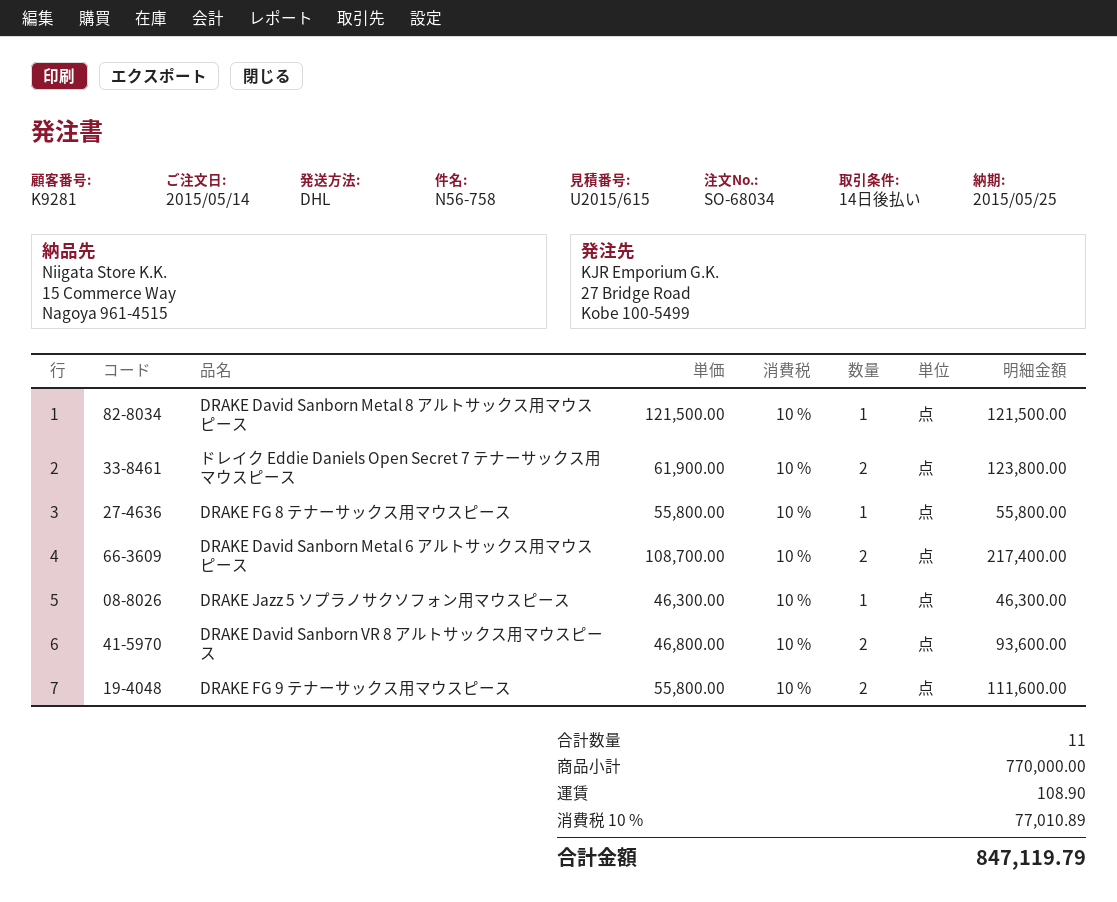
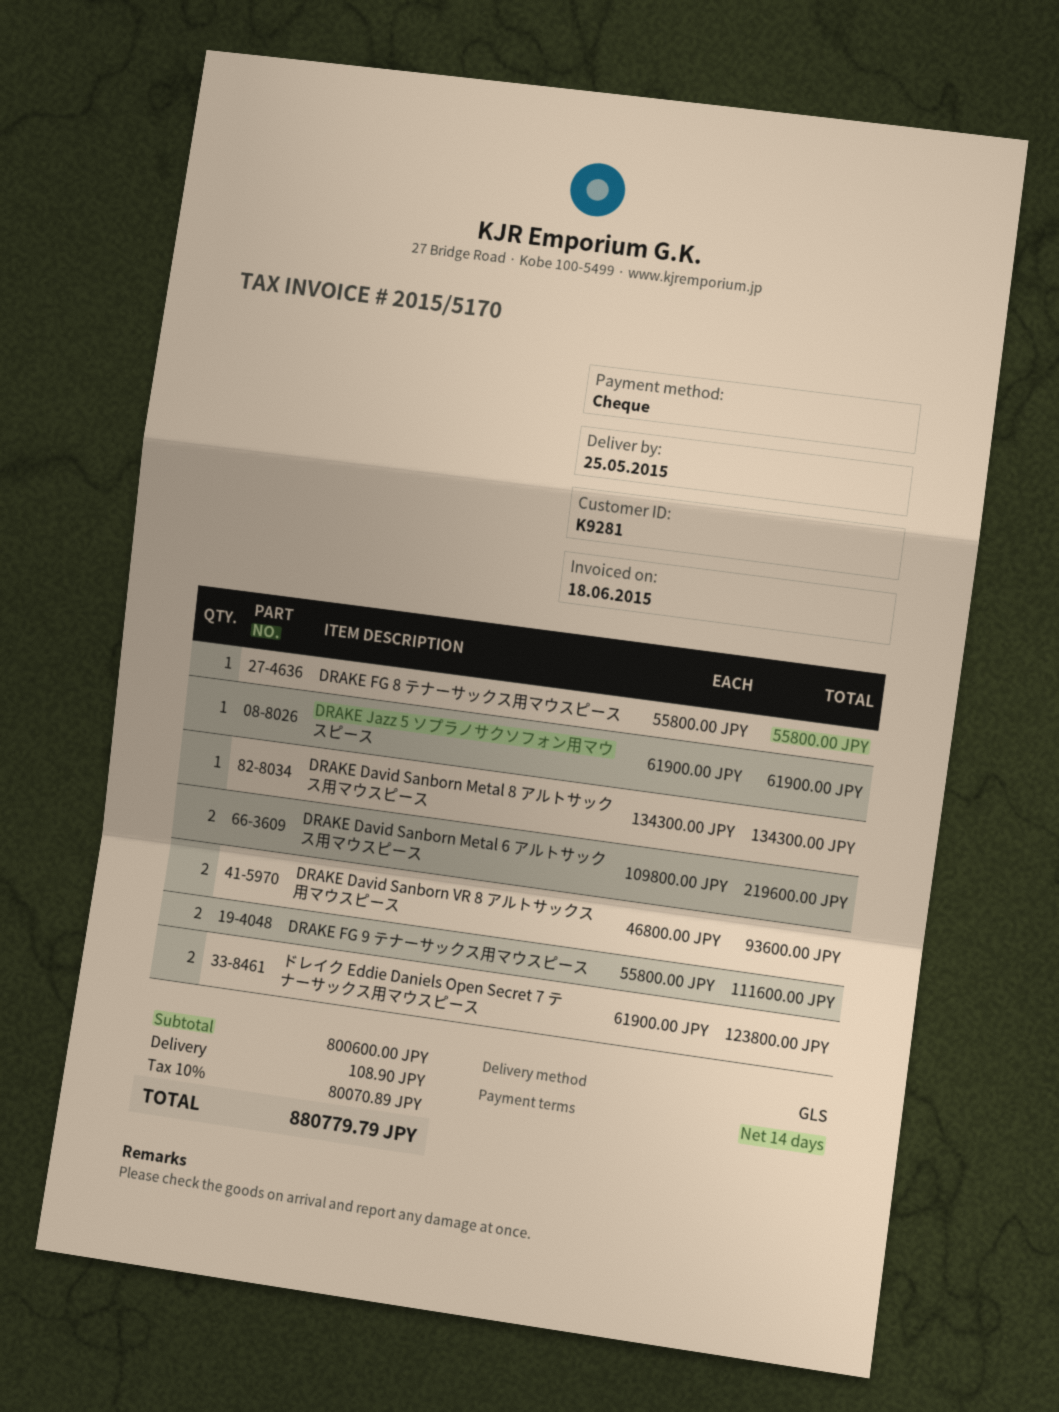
shipping method: DHL -> GLS
DRAKE David Sanborn Metal 8 アルトサックス用マウスピース: 1 x 121500.00 = 121500.00 -> 1 x 134300.00 = 134300.00
DRAKE David Sanborn Metal 6 アルトサックス用マウスピース: 2 x 108700.00 = 217400.00 -> 2 x 109800.00 = 219600.00
DRAKE Jazz 5 ソプラノサクソフォン用マウスピース: 1 x 46300.00 = 46300.00 -> 1 x 61900.00 = 61900.00
subtotal: 770000.00 -> 800600.00
tax: 10% = 77010.89 -> 10% = 80070.89
total: 847119.79 -> 880779.79

